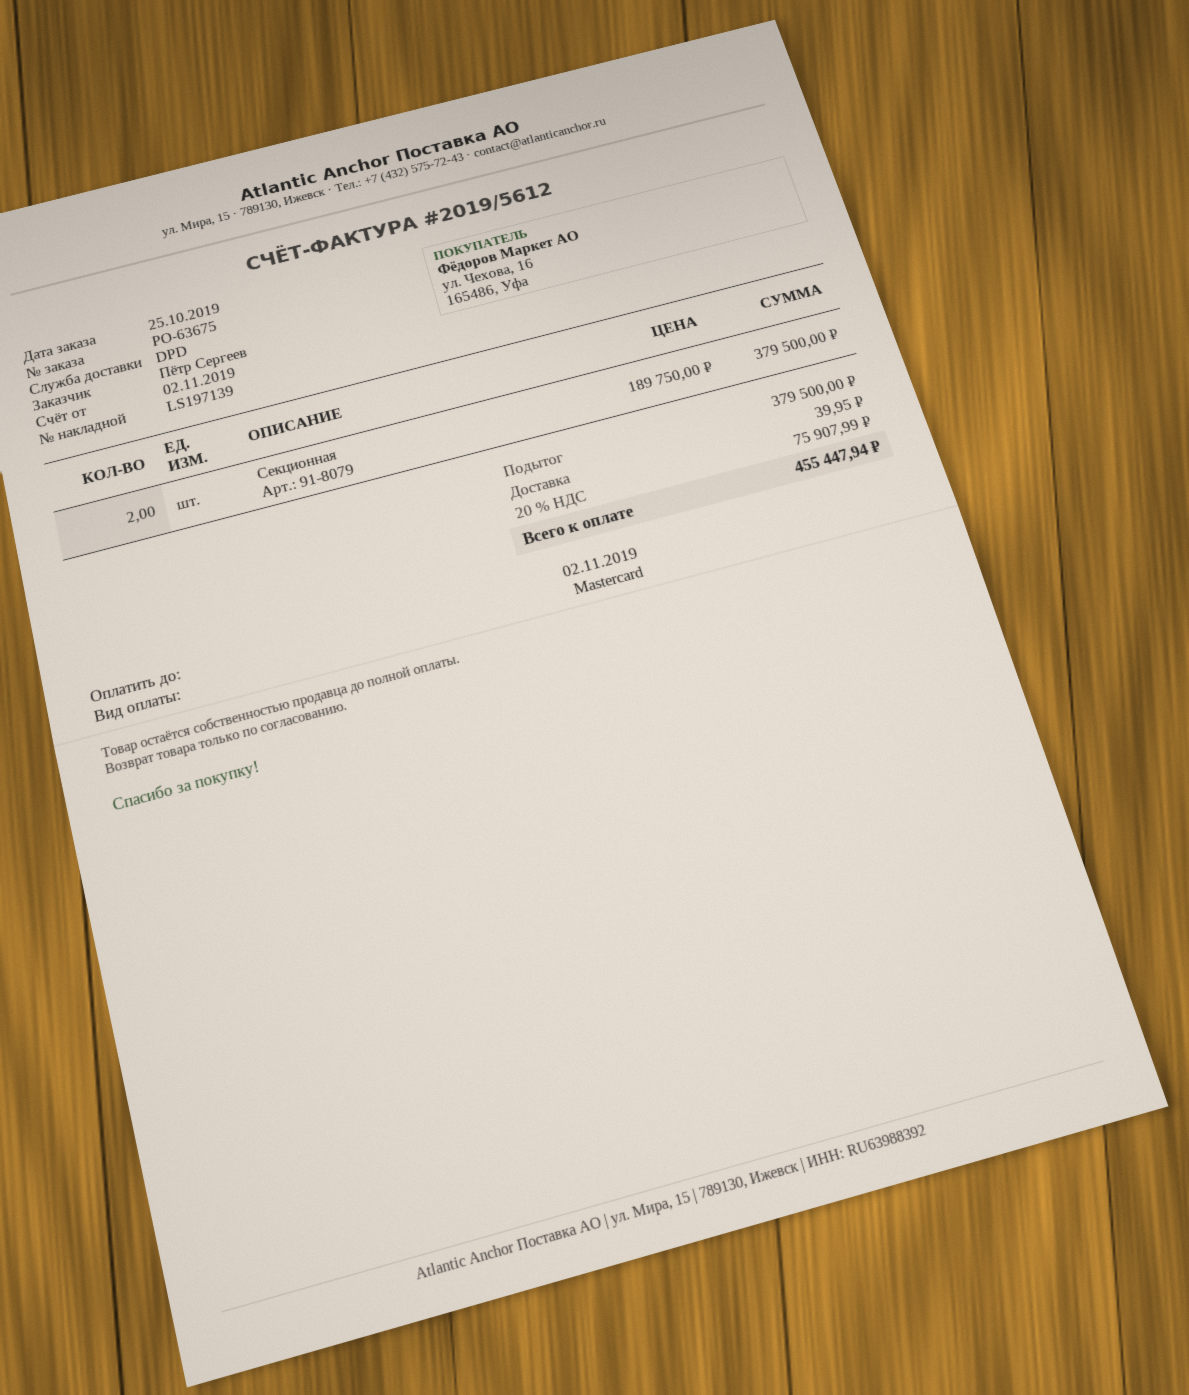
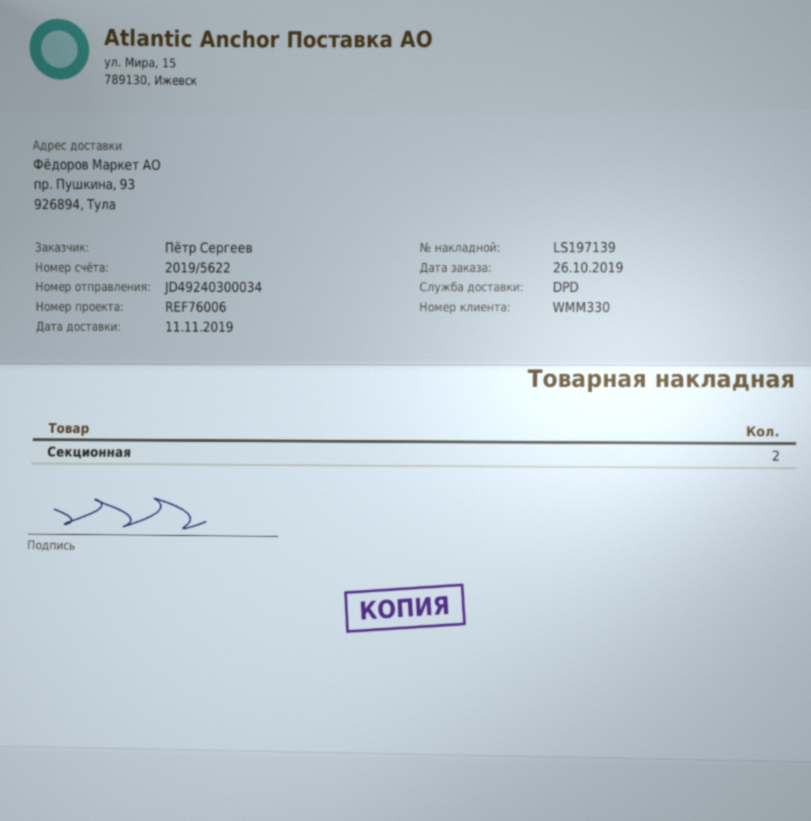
order date: 2019-10-25 -> 2019-10-26
invoice number: 2019/5612 -> 2019/5622

